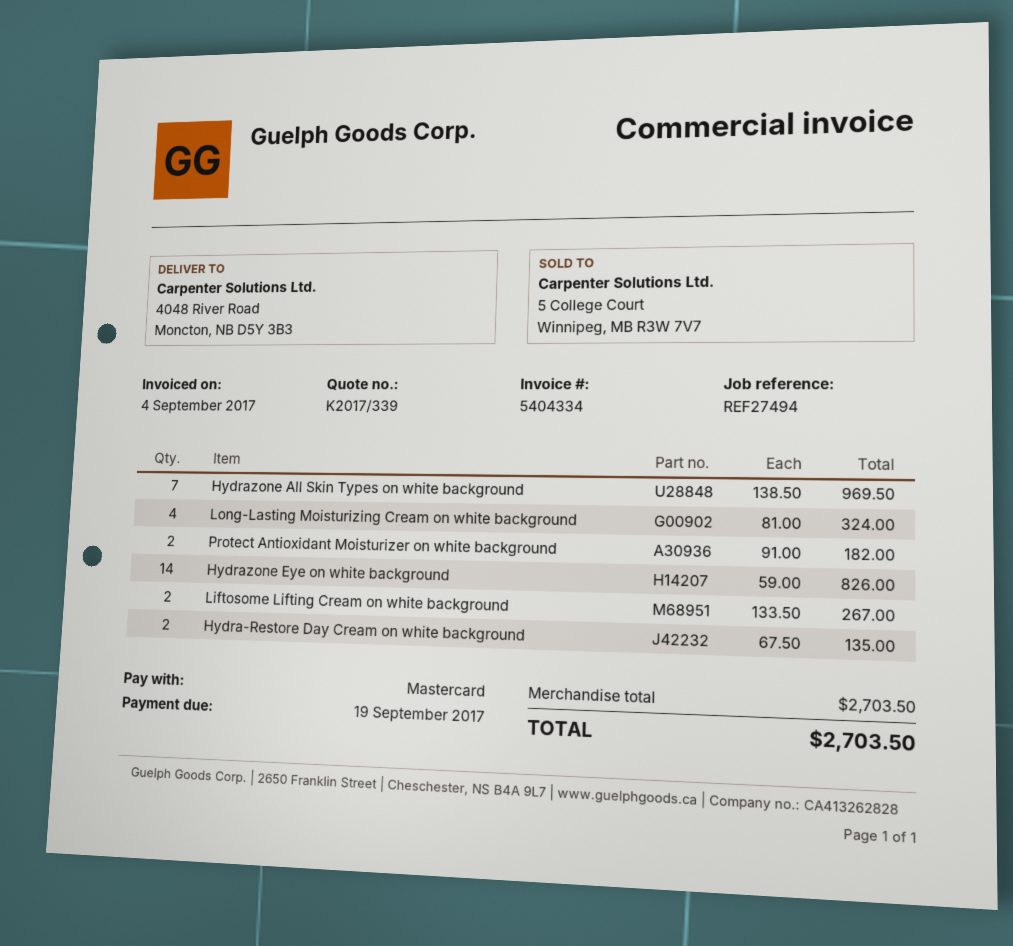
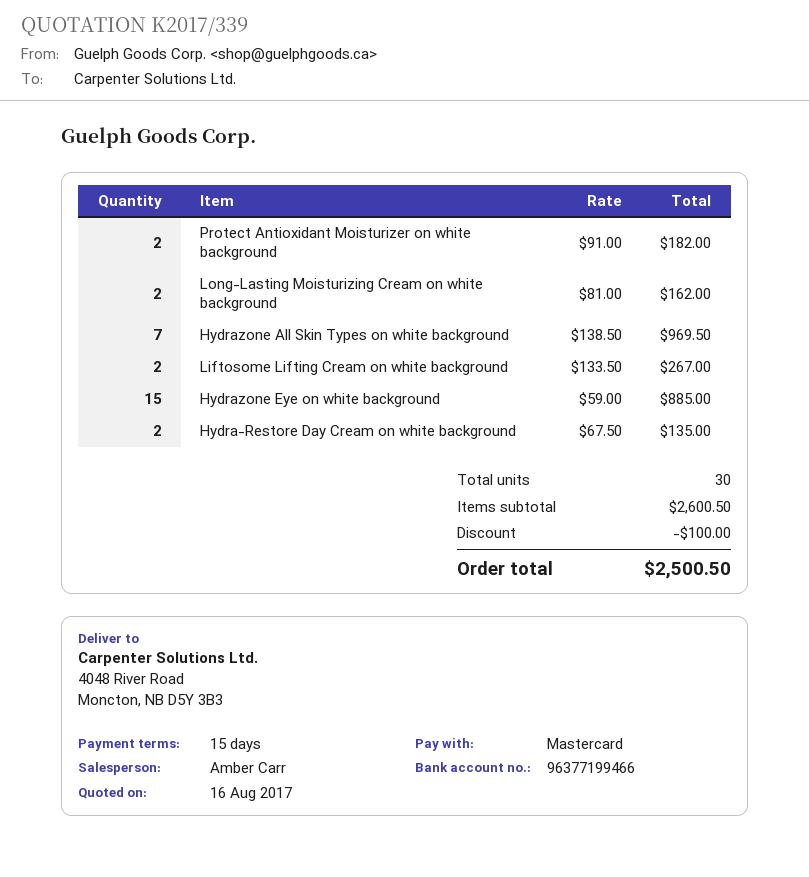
Long-Lasting Moisturizing Cream on white background: 4 x 81.00 = 324.00 -> 2 x 81.00 = 162.00
Hydrazone Eye on white background: 14 x 59.00 = 826.00 -> 15 x 59.00 = 885.00
subtotal: 2703.50 -> 2600.50
discount: none -> 100.00
total: 2703.50 -> 2500.50

